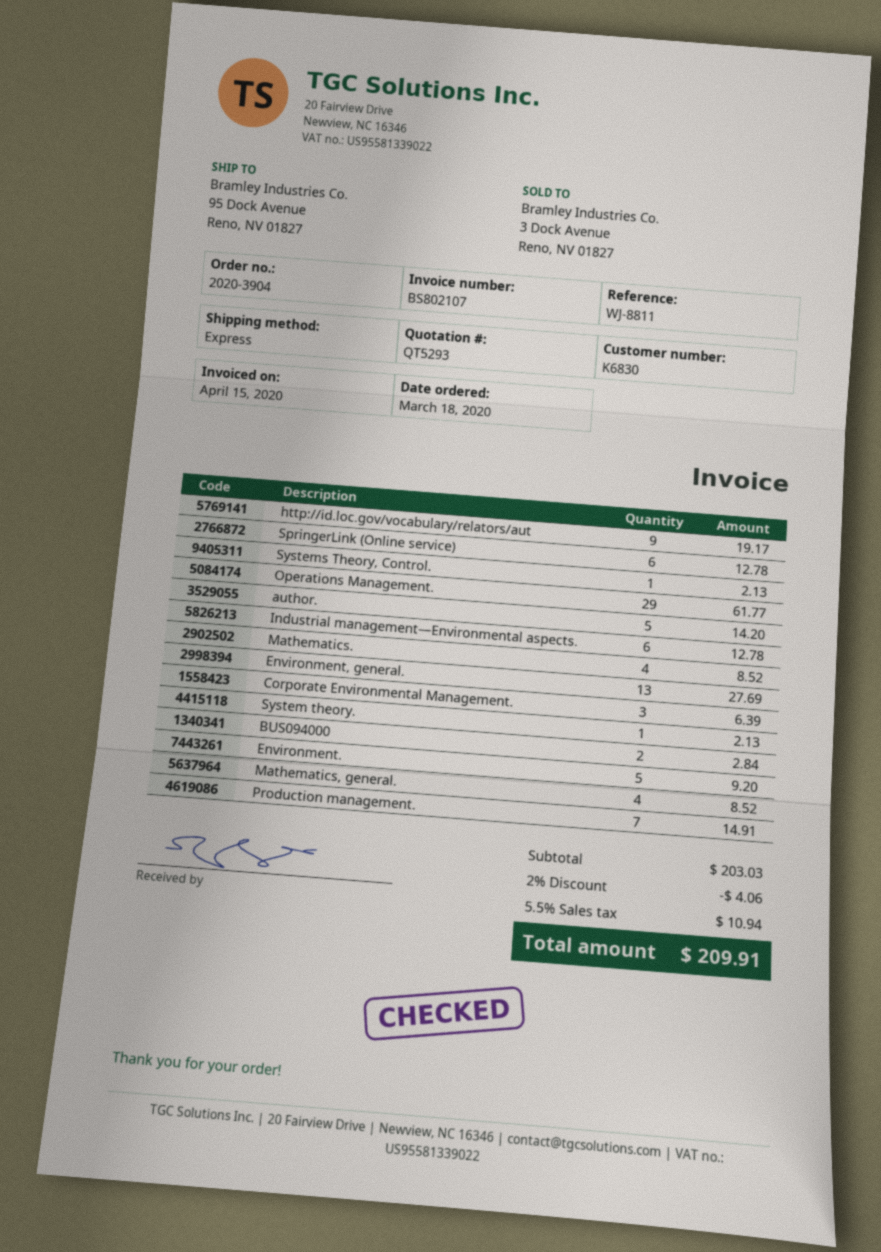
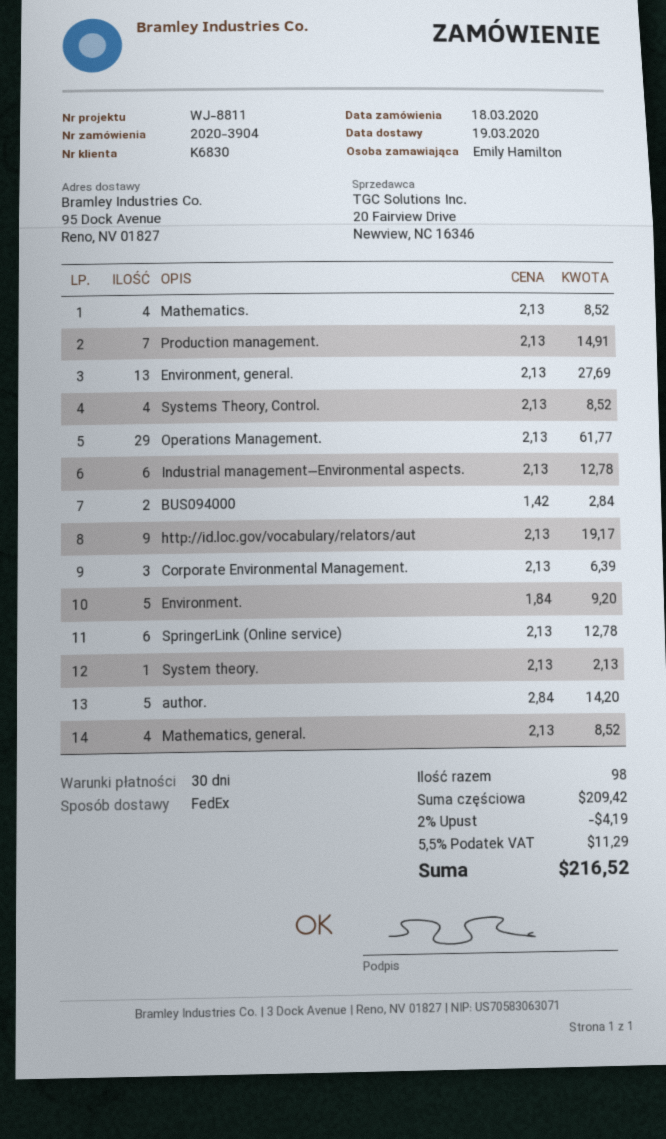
shipping method: express -> FedEx
Systems Theory, Control.: 1 for 2.13 -> 4 for 8.52
subtotal: 203.03 -> 209.42
discount: 2% = 4.06 -> 2% = 4.19
tax: 5.5% = 10.94 -> 5.5% = 11.29
total: 209.91 -> 216.52

